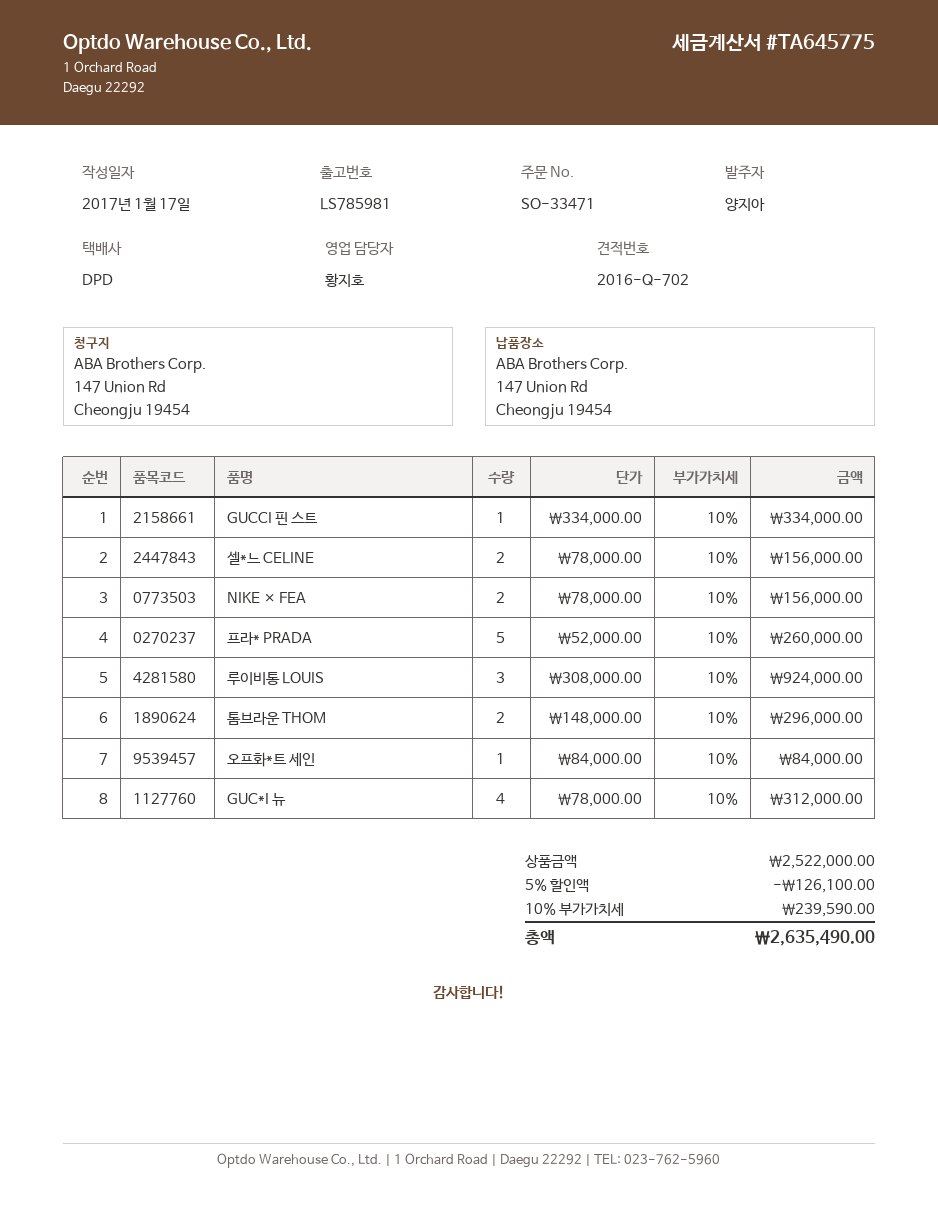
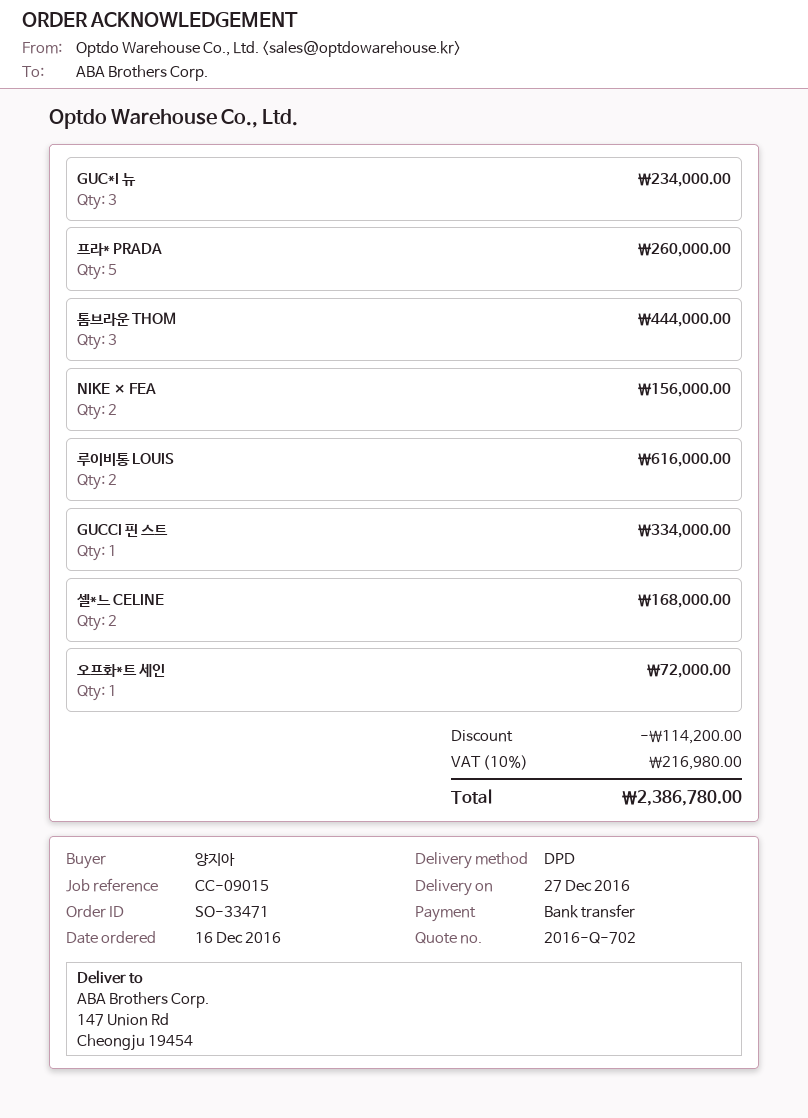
셀*느 CELINE: 2 for 156000.00 -> 2 for 168000.00
루이비통 LOUIS: 3 for 924000.00 -> 2 for 616000.00
톰브라운 THOM: 2 for 296000.00 -> 3 for 444000.00
오프화*트 세인: 1 for 84000.00 -> 1 for 72000.00
GUC*I 뉴: 4 for 312000.00 -> 3 for 234000.00
discount: 126100.00 -> 114200.00
tax: 10% = 239590.00 -> 10% = 216980.00
total: 2635490.00 -> 2386780.00

